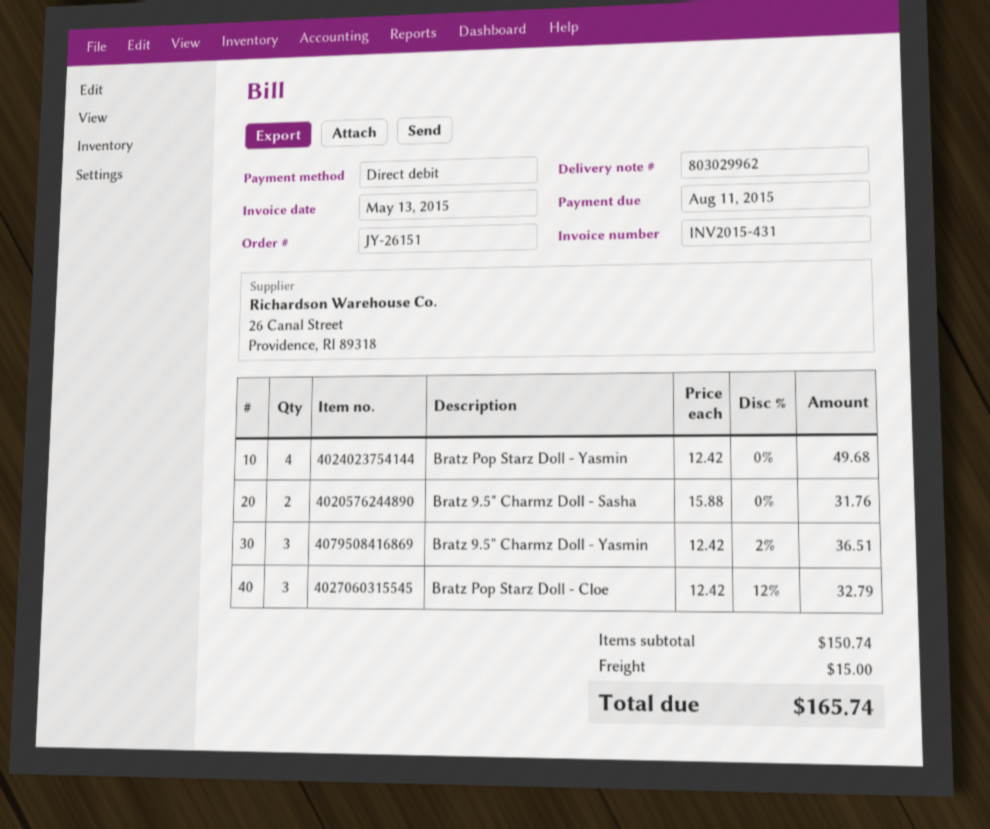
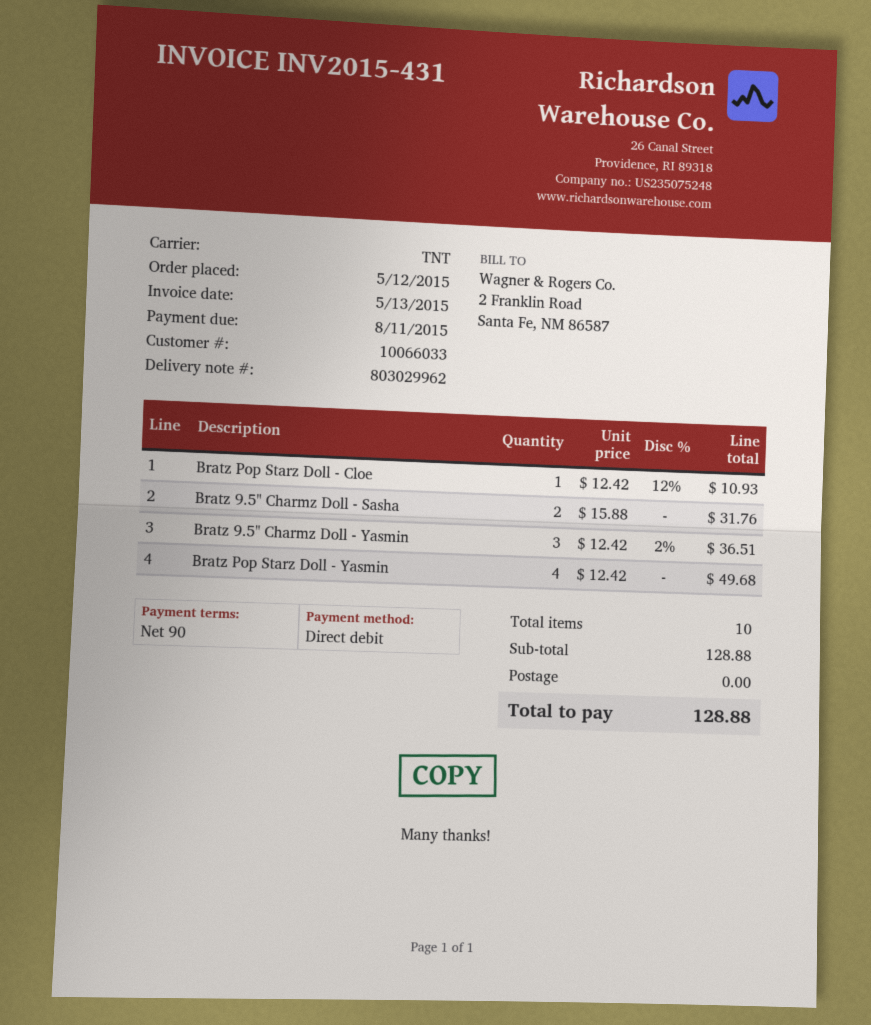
Bratz Pop Starz Doll - Cloe: 3 x 12.42 - 12% = 32.79 -> 1 x 12.42 - 12% = 10.93
subtotal: 150.74 -> 128.88
shipping: 15.00 -> 0.00
total: 165.74 -> 128.88

